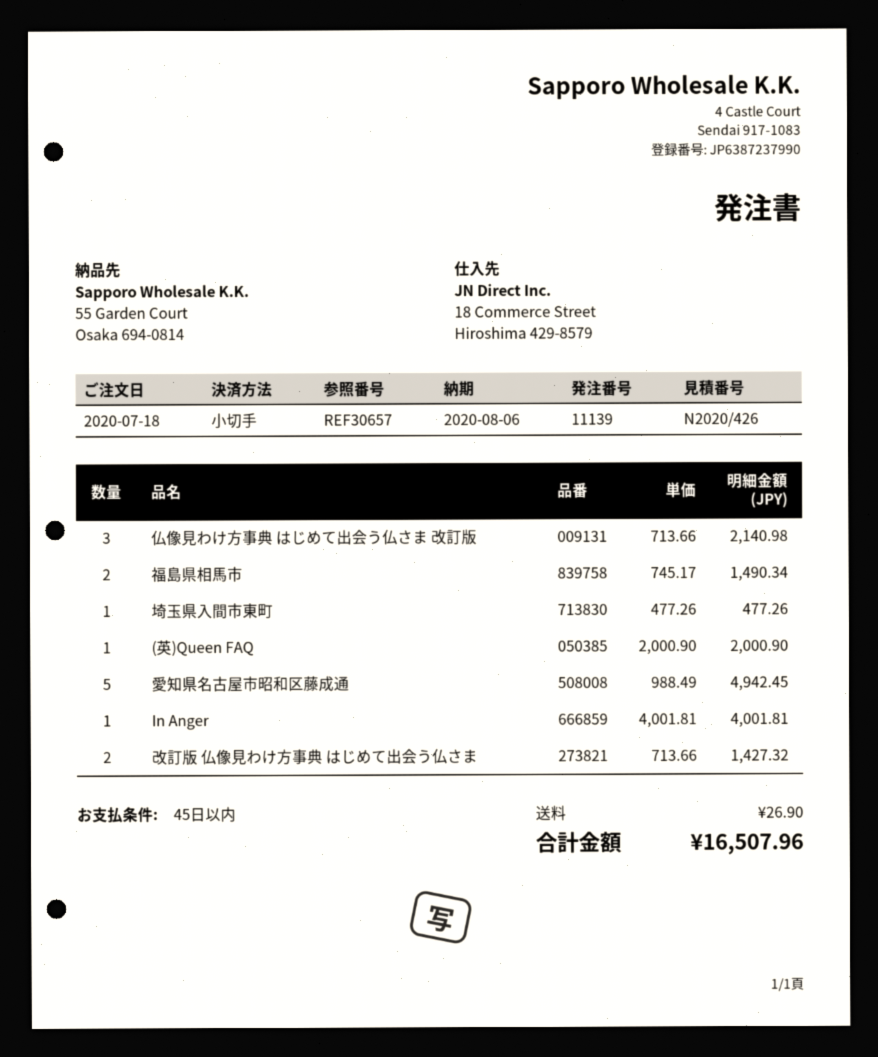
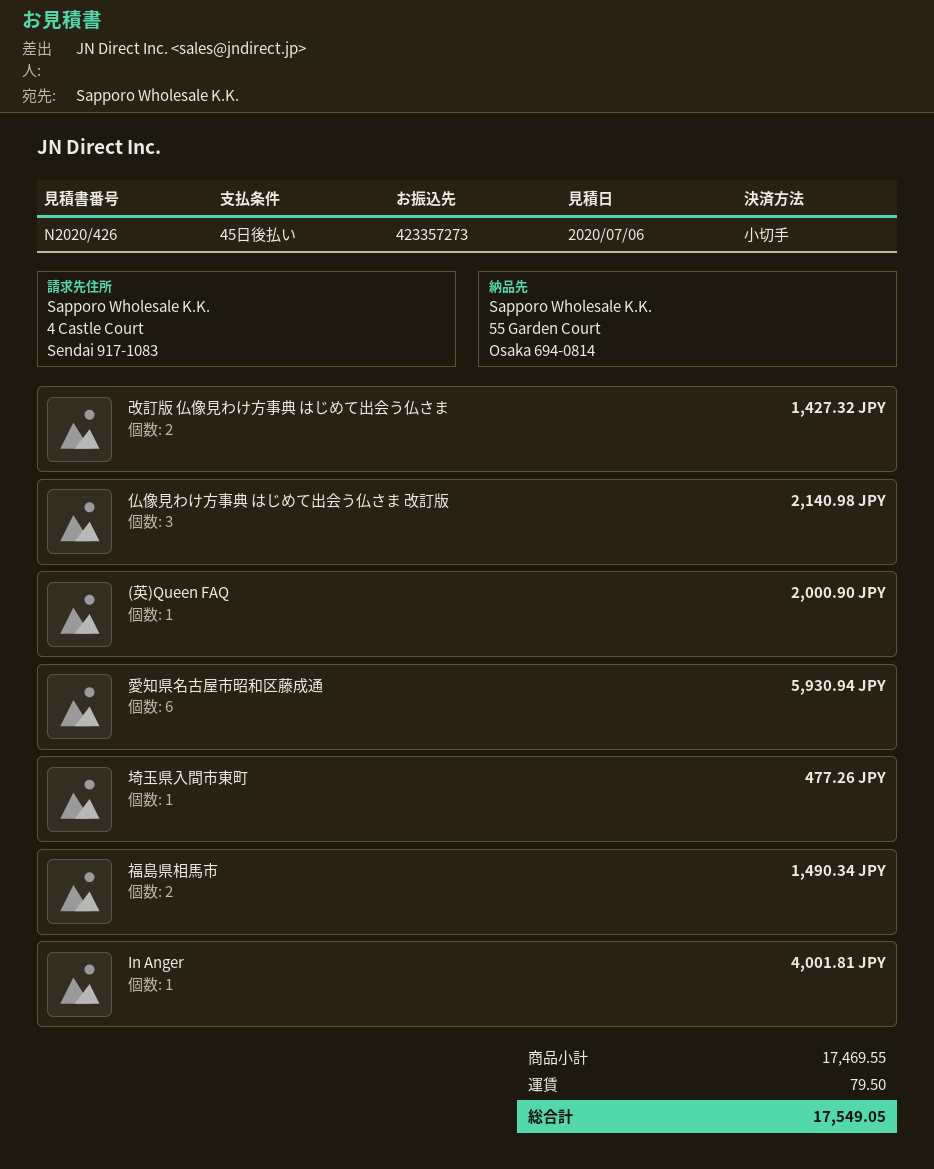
愛知県名古屋市昭和区藤成通: 5 for 4942.45 -> 6 for 5930.94
shipping: 26.90 -> 79.50
total: 16507.96 -> 17549.05

